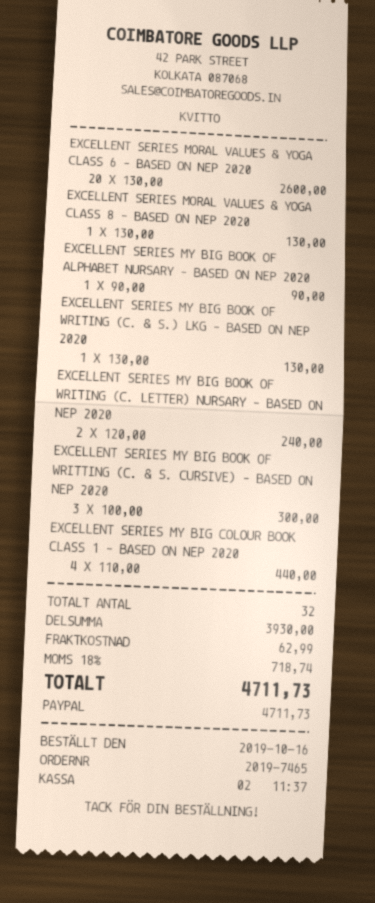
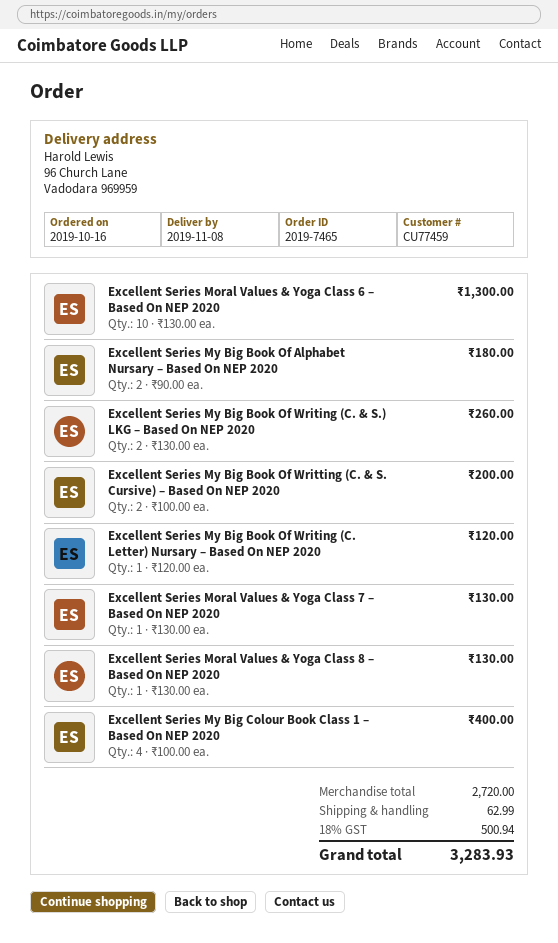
EXCELLENT SERIES MORAL VALUES & YOGA CLASS 6 – BASED ON NEP 2020: 20 x 130.00 = 2600.00 -> 10 x 130.00 = 1300.00
EXCELLENT SERIES MY BIG BOOK OF ALPHABET NURSARY – BASED ON NEP 2020: 1 x 90.00 = 90.00 -> 2 x 90.00 = 180.00
EXCELLENT SERIES MY BIG BOOK OF WRITING (C. & S.) LKG – BASED ON NEP 2020: 1 x 130.00 = 130.00 -> 2 x 130.00 = 260.00
EXCELLENT SERIES MY BIG BOOK OF WRITING (C. LETTER) NURSARY – BASED ON NEP 2020: 2 x 120.00 = 240.00 -> 1 x 120.00 = 120.00
EXCELLENT SERIES MY BIG BOOK OF WRITTING (C. & S. CURSIVE) – BASED ON NEP 2020: 3 x 100.00 = 300.00 -> 2 x 100.00 = 200.00
EXCELLENT SERIES MY BIG COLOUR BOOK CLASS 1 – BASED ON NEP 2020: 4 x 110.00 = 440.00 -> 4 x 100.00 = 400.00
Excellent Series Moral Values & Yoga Class 7 – Based On NEP 2020: none -> 1 x 130.00 = 130.00
subtotal: 3930.00 -> 2720.00
tax: 18% = 718.74 -> 18% = 500.94
total: 4711.73 -> 3283.93

